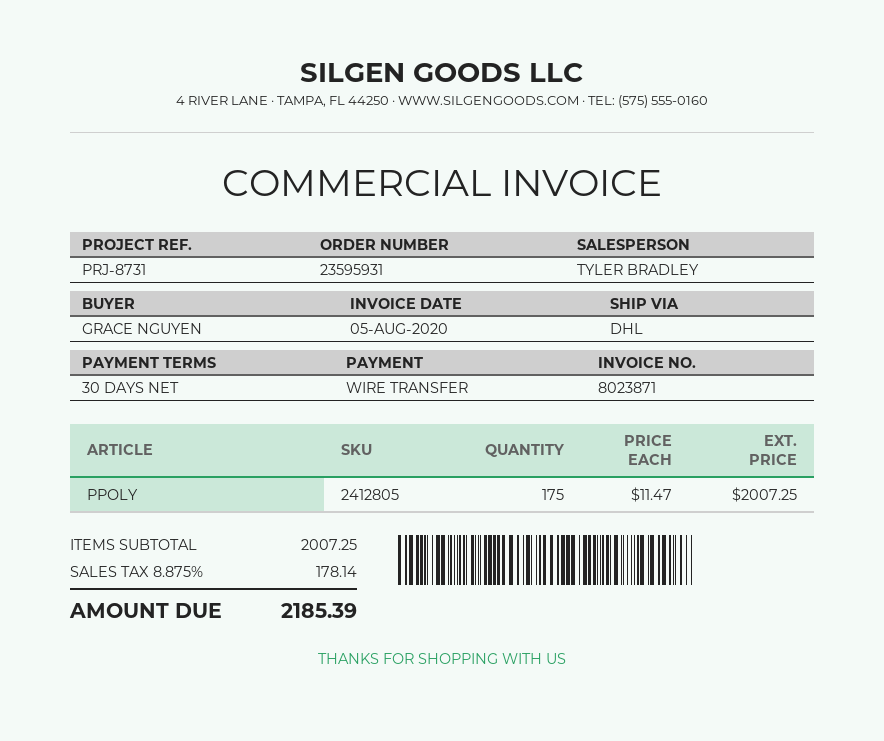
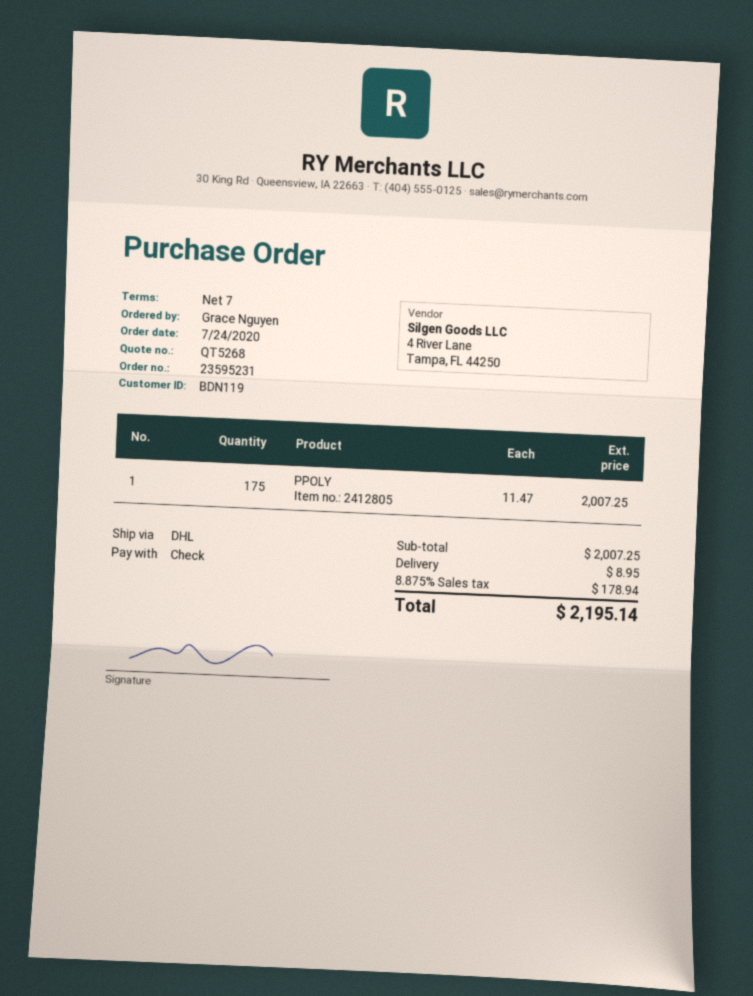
order number: 23595931 -> 23595231
payment terms: 30 days -> 7 days
payment method: bank transfer -> cheque
shipping: none -> 8.95
tax: 8.875% = 178.14 -> 8.875% = 178.94
total: 2185.39 -> 2195.14

